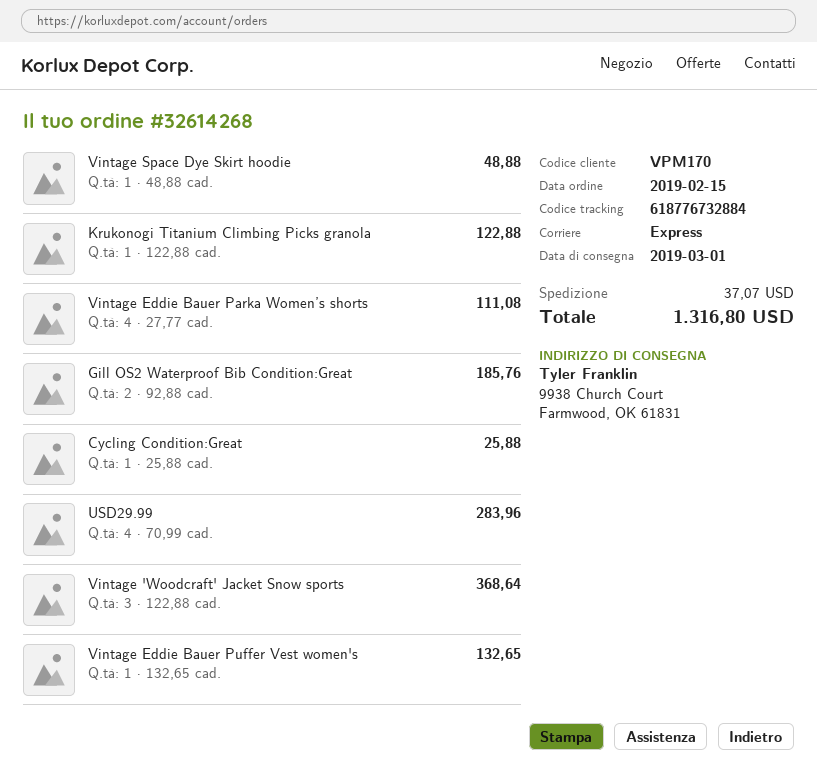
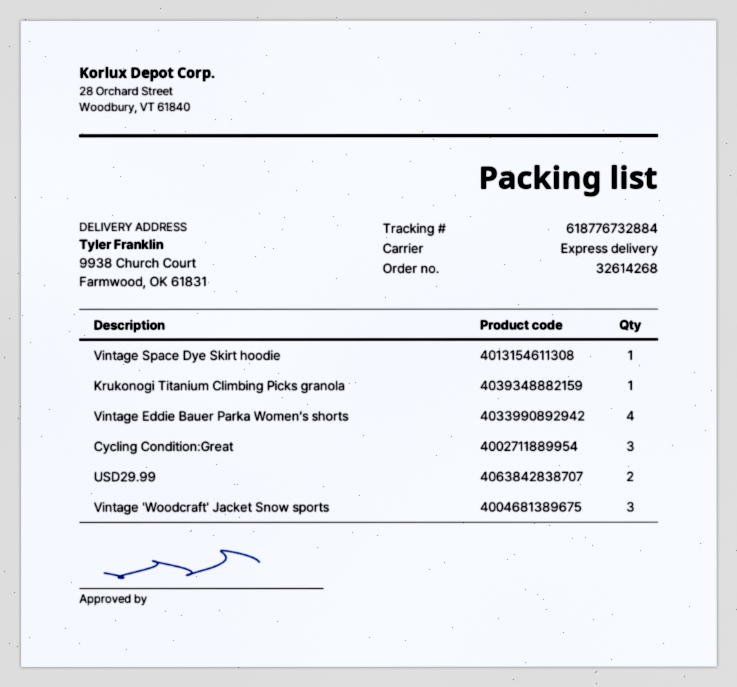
Gill OS2 Waterproof Bib Condition:Great: 2 -> none
Cycling Condition:Great: 1 -> 3
USD29.99: 4 -> 2
Vintage Eddie Bauer Puffer Vest women's: 1 -> none

